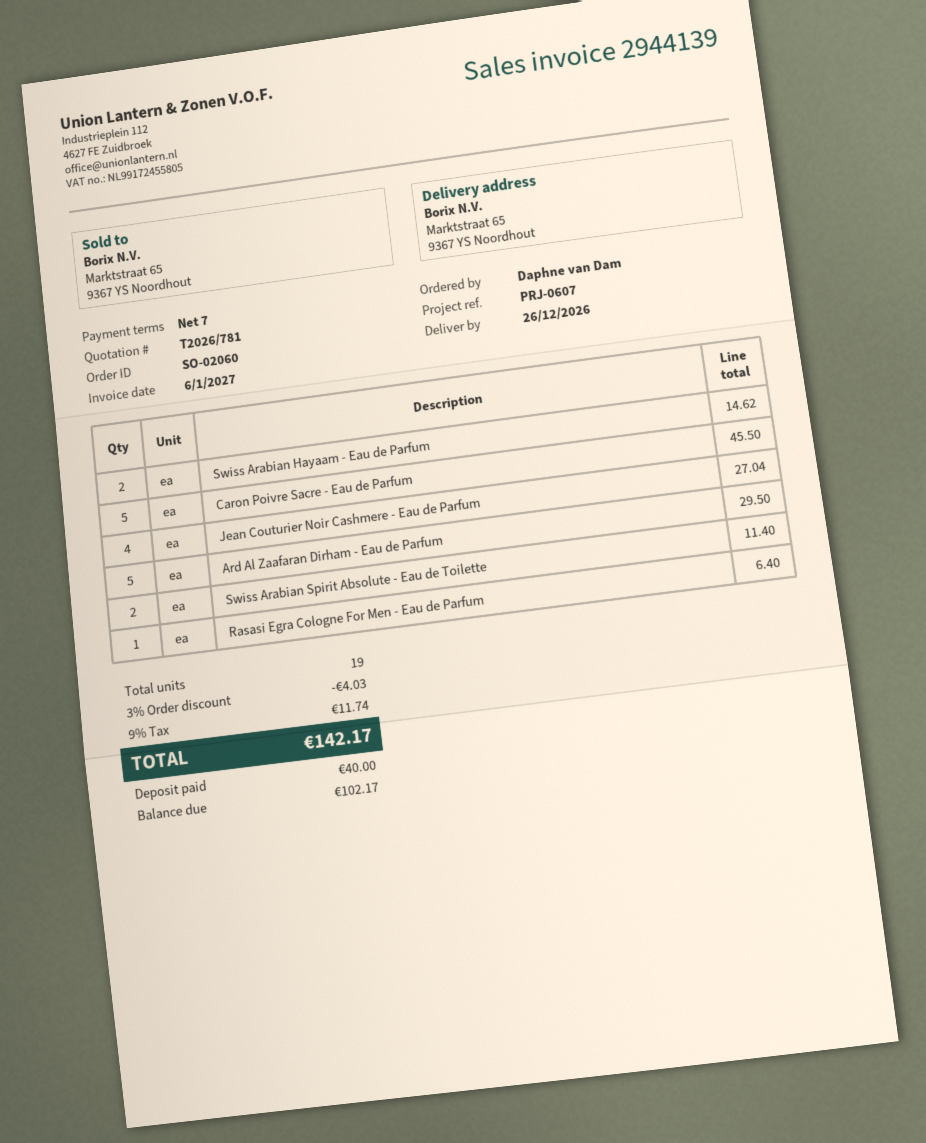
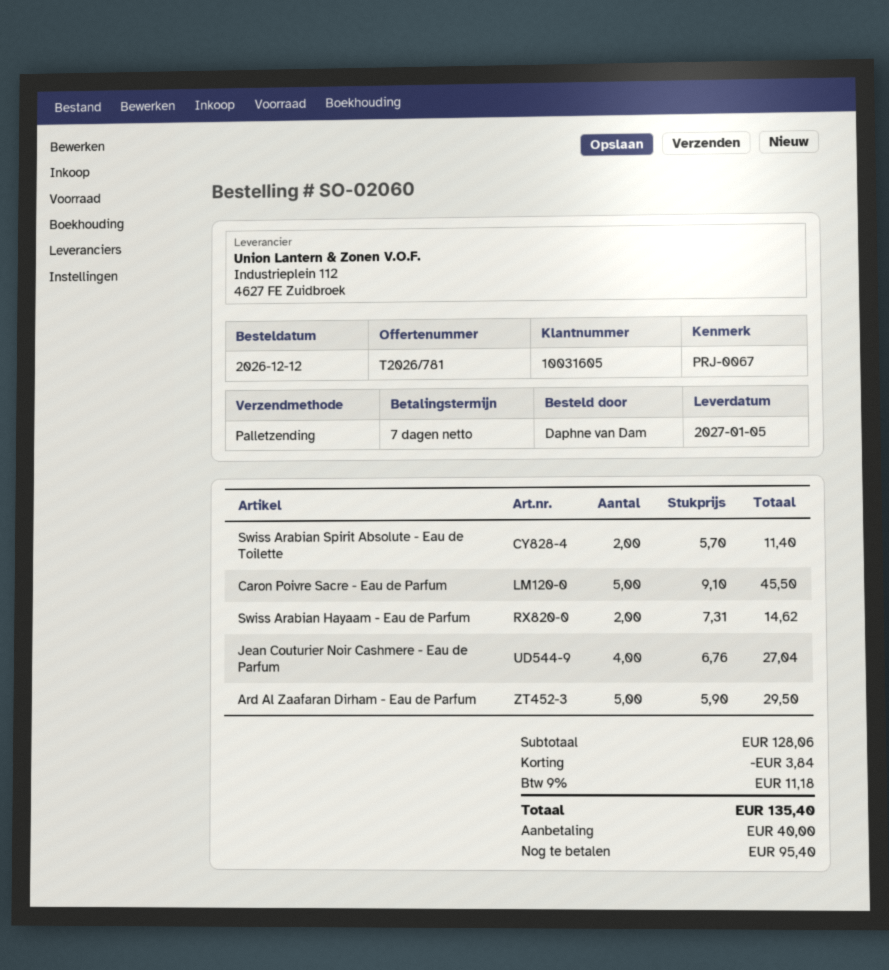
delivery date: 2026-12-26 -> 2027-01-05
reference: PRJ-0607 -> PRJ-0067
Rasasi Egra Cologne For Men - Eau de Parfum: 1 for 6.40 -> none
discount: 4.03 -> 3.84
tax: 9% = 11.74 -> 9% = 11.18
total: 142.17 -> 135.40
balance: 102.17 -> 95.40

